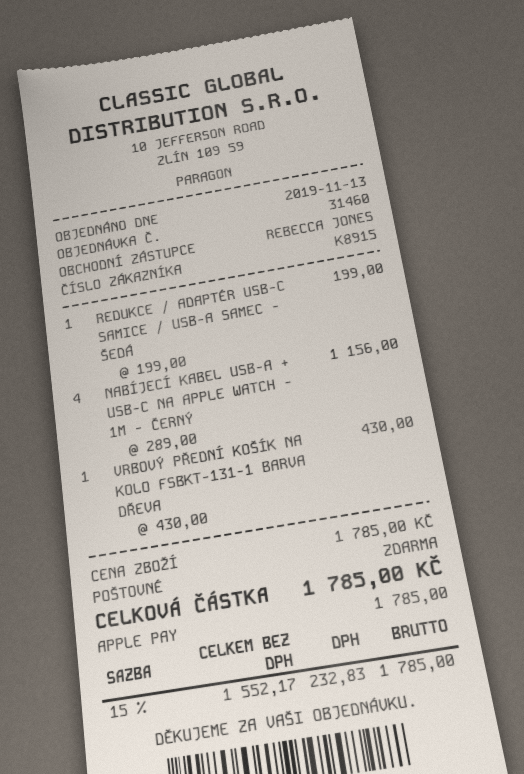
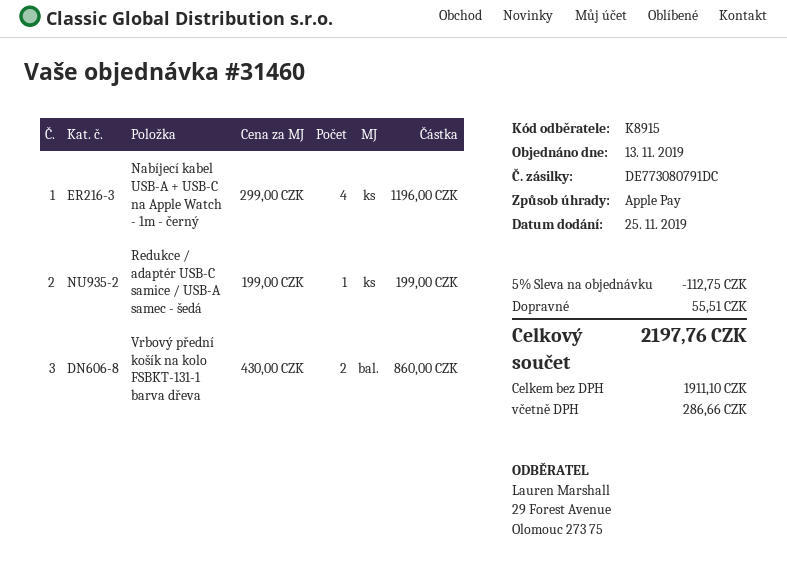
NABÍJECÍ KABEL USB-A + USB-C NA APPLE WATCH - 1M - ČERNÝ: 4 x 289.00 = 1156.00 -> 4 x 299.00 = 1196.00
VRBOVÝ PŘEDNÍ KOŠÍK NA KOLO FSBKT-131-1 BARVA DŘEVA: 1 x 430.00 = 430.00 -> 2 x 430.00 = 860.00
discount: none -> 5% = 112.75
shipping: 0.00 -> 55.51
net: 1552.17 -> 1911.10
tax: 232.83 -> 286.66
total: 1785.00 -> 2197.76

